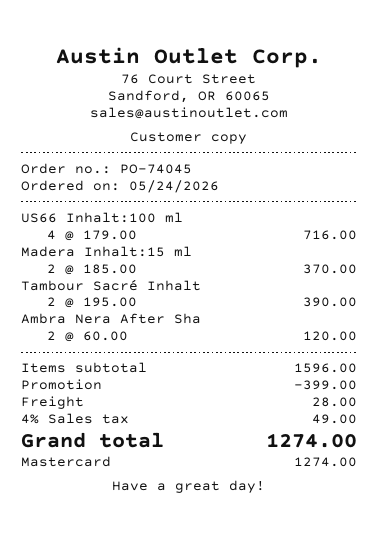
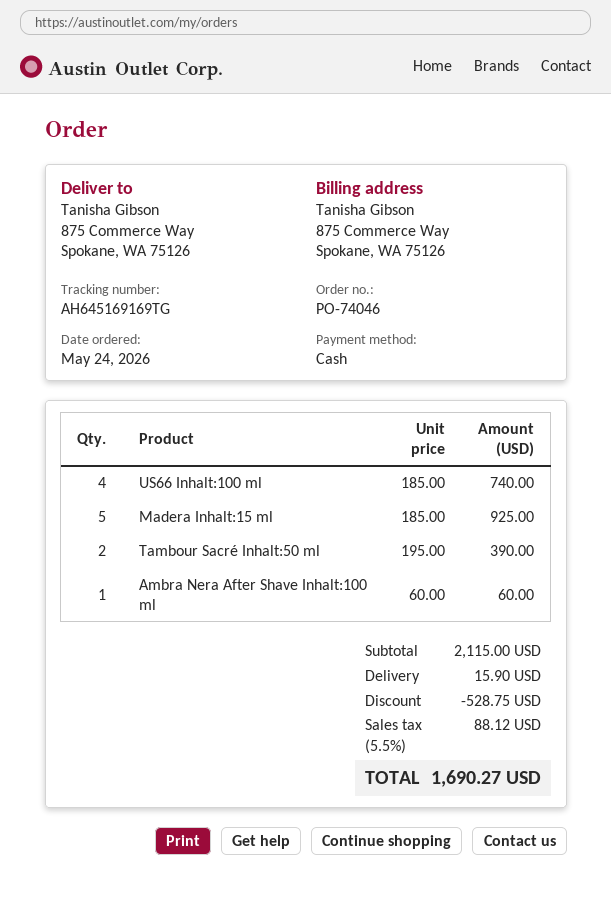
order number: PO-74045 -> PO-74046
payment method: Mastercard -> cash
US66 Inhalt:100 ml: 4 x 179.00 = 716.00 -> 4 x 185.00 = 740.00
Madera Inhalt:15 ml: 2 x 185.00 = 370.00 -> 5 x 185.00 = 925.00
Ambra Nera After Sha: 2 x 60.00 = 120.00 -> 1 x 60.00 = 60.00
subtotal: 1596.00 -> 2115.00
discount: 399.00 -> 528.75
shipping: 28.00 -> 15.90
tax: 4% = 49.00 -> 5.5% = 88.12
total: 1274.00 -> 1690.27

